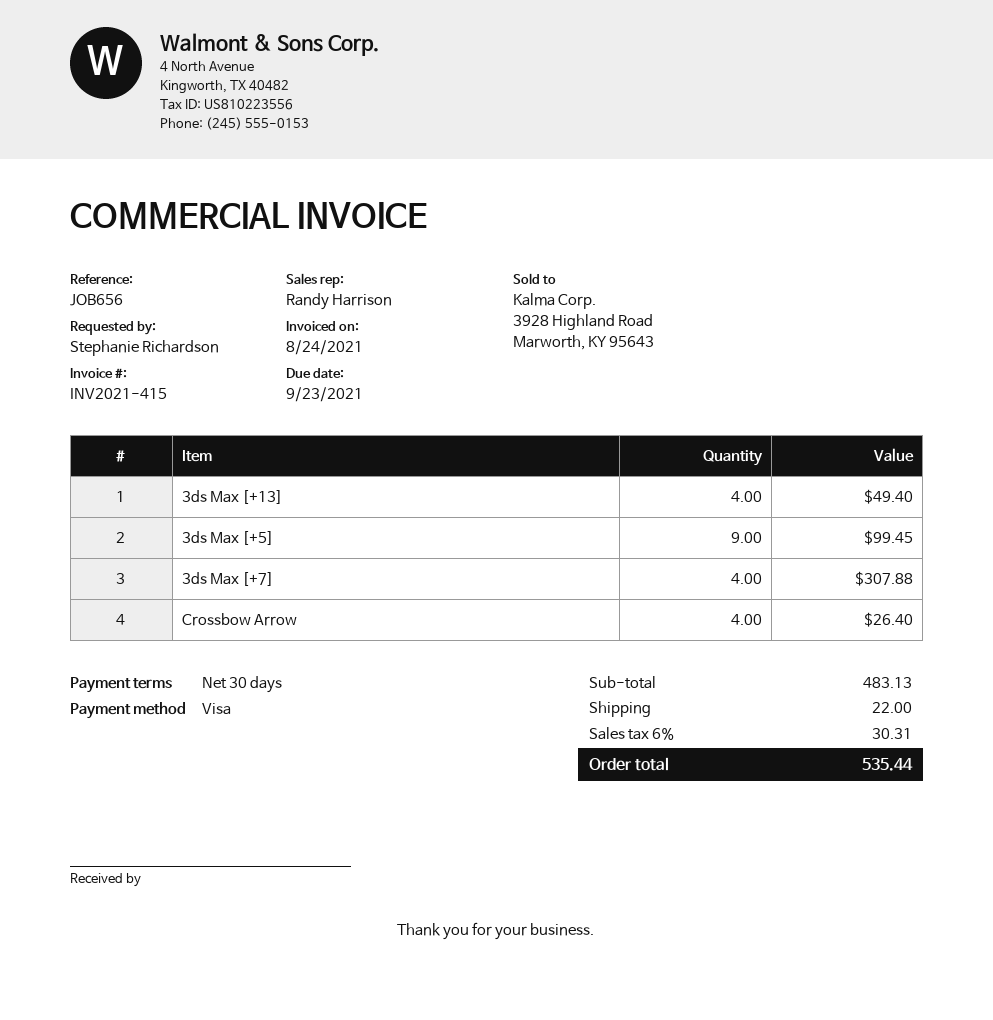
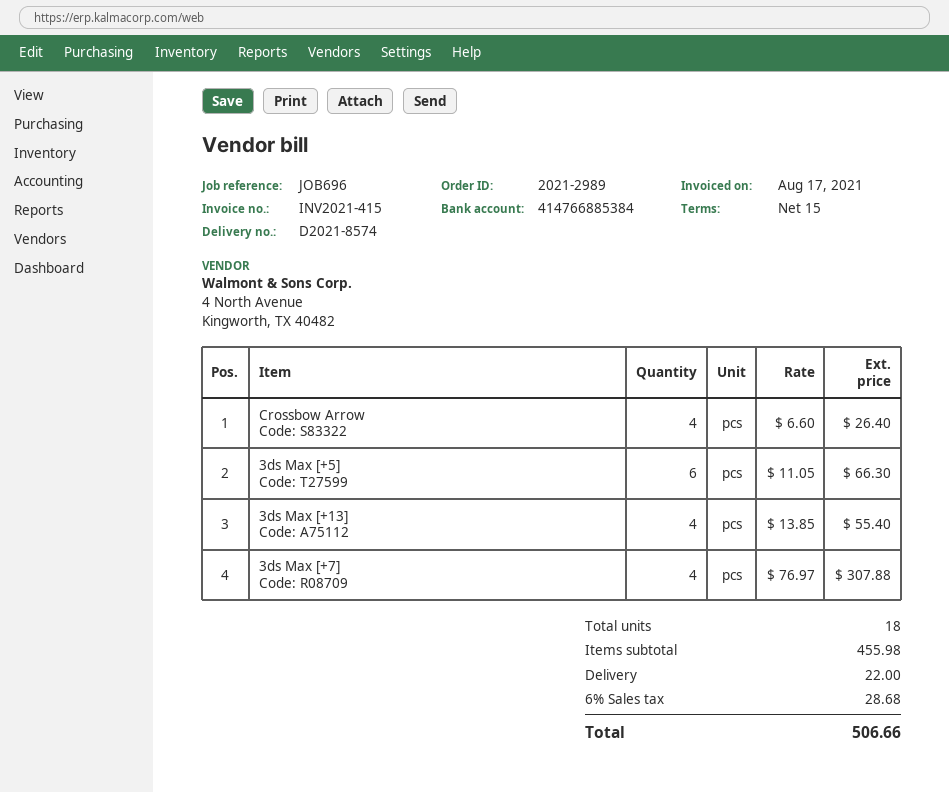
invoice date: 2021-08-24 -> 2021-08-17
payment terms: 30 days -> 15 days
reference: JOB656 -> JOB696
3ds Max [+13]: 4 for 49.40 -> 4 for 55.40
3ds Max [+5]: 9 for 99.45 -> 6 for 66.30
subtotal: 483.13 -> 455.98
tax: 6% = 30.31 -> 6% = 28.68
total: 535.44 -> 506.66

